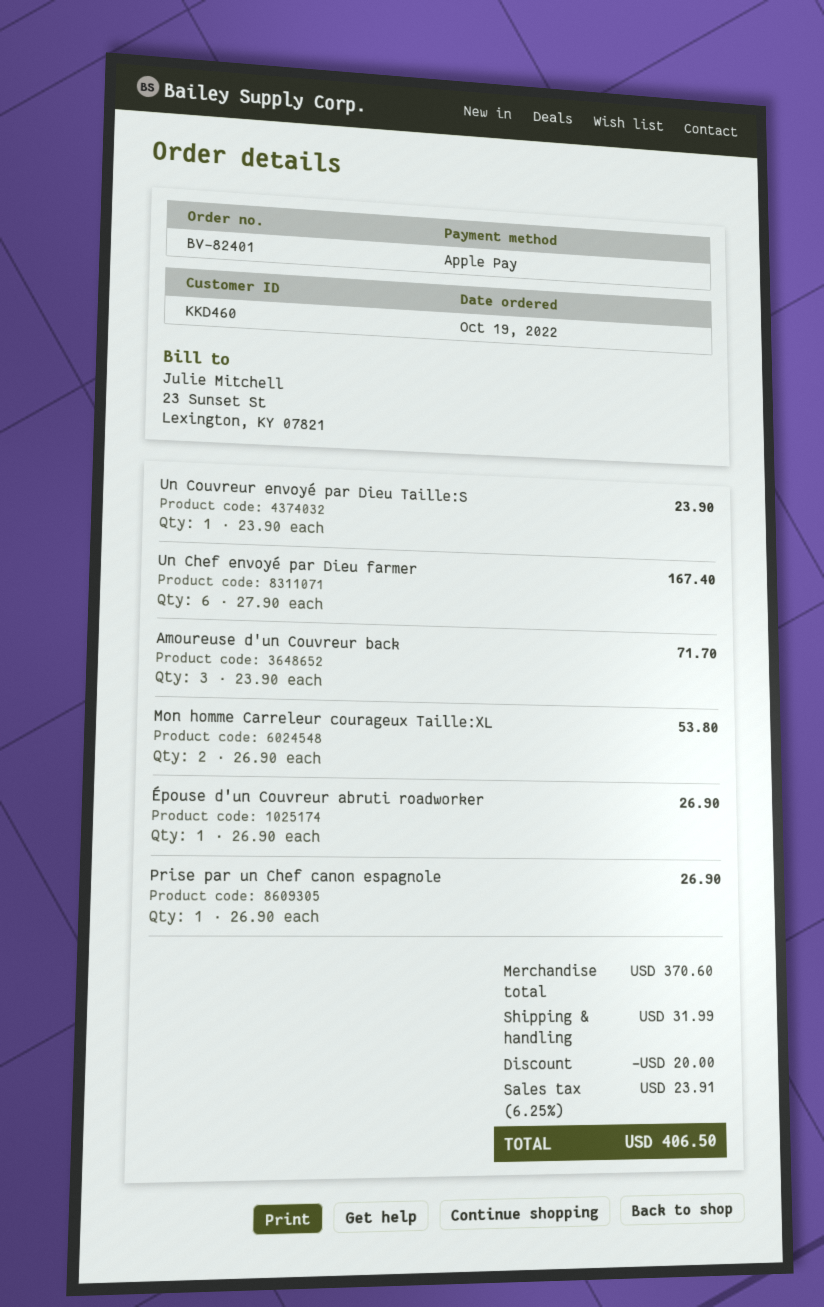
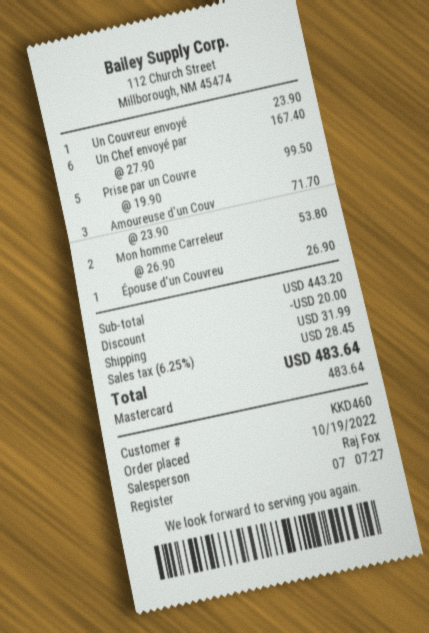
payment method: Apple Pay -> Mastercard
Prise par un Chef canon espagnole: 1 x 26.90 = 26.90 -> none
Prise par un Couvre: none -> 5 x 19.90 = 99.50
subtotal: 370.60 -> 443.20
tax: 6.25% = 23.91 -> 6.25% = 28.45
total: 406.50 -> 483.64

